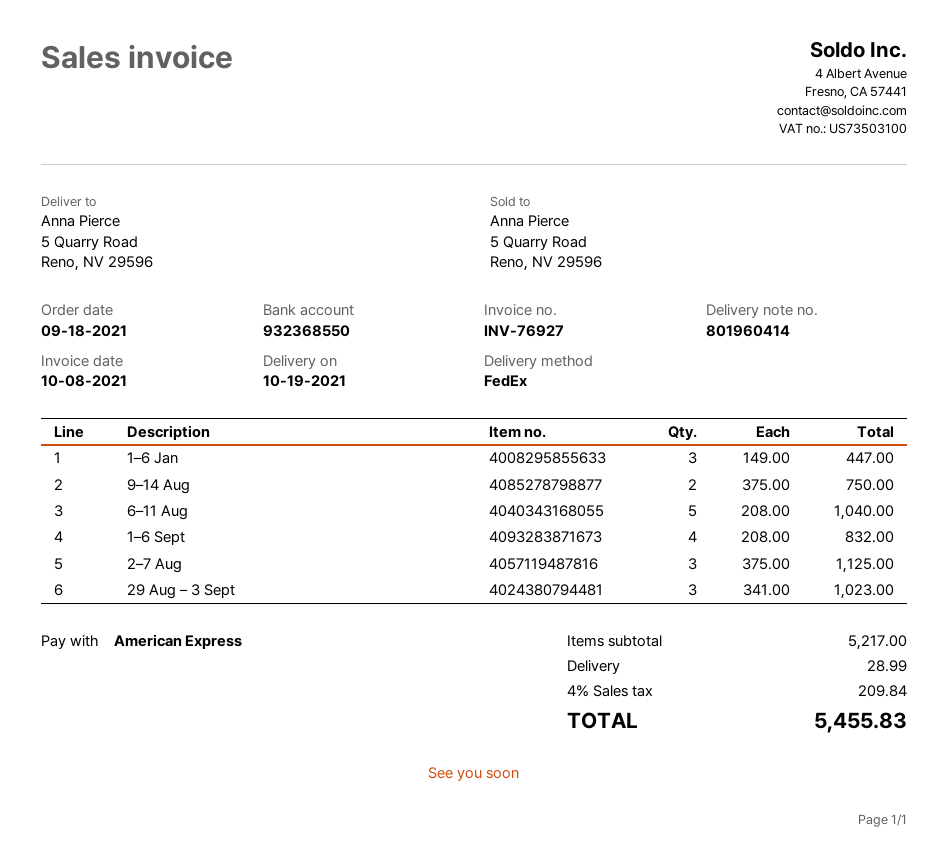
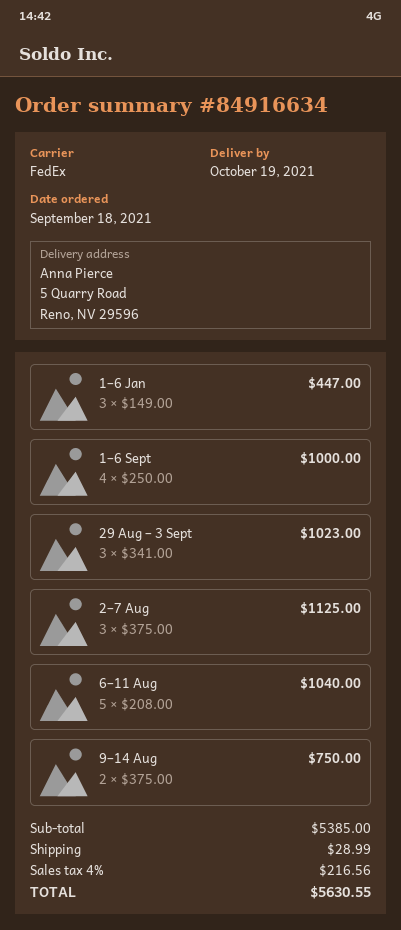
1–6 Sept: 4 x 208.00 = 832.00 -> 4 x 250.00 = 1000.00
subtotal: 5217.00 -> 5385.00
tax: 4% = 209.84 -> 4% = 216.56
total: 5455.83 -> 5630.55

